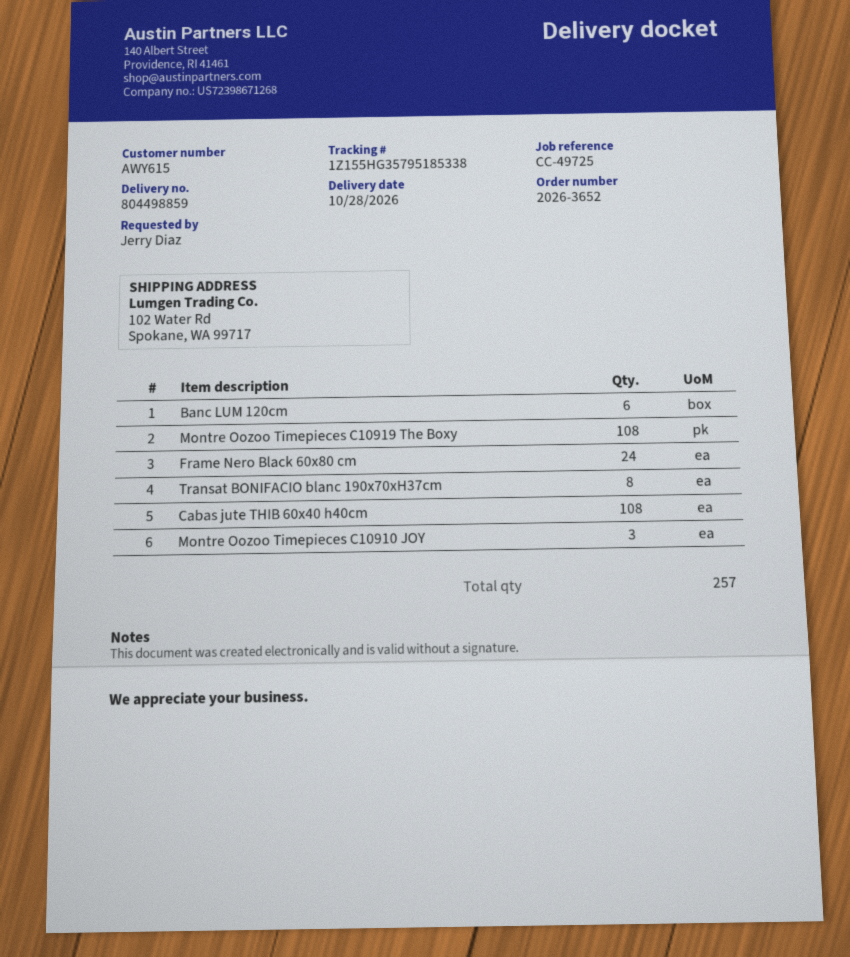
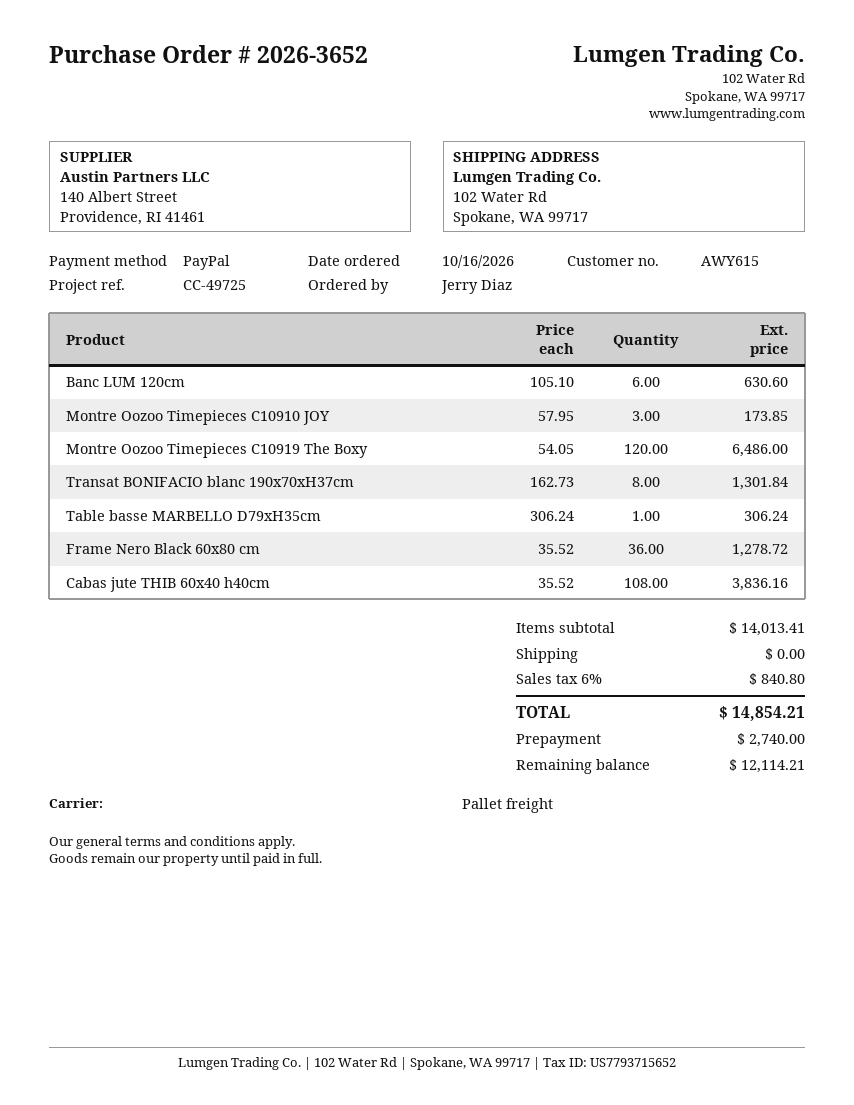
Montre Oozoo Timepieces C10919 The Boxy: 108 -> 120
Frame Nero Black 60x80 cm: 24 -> 36
Table basse MARBELLO D79xH35cm: none -> 1

